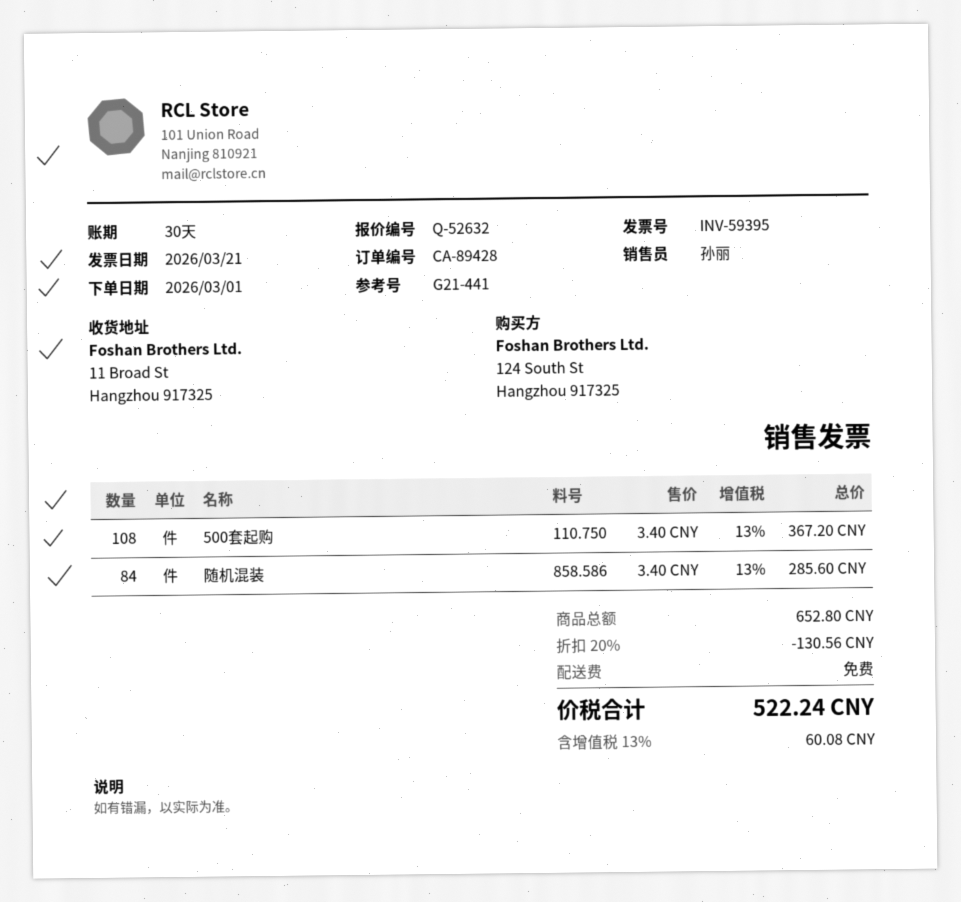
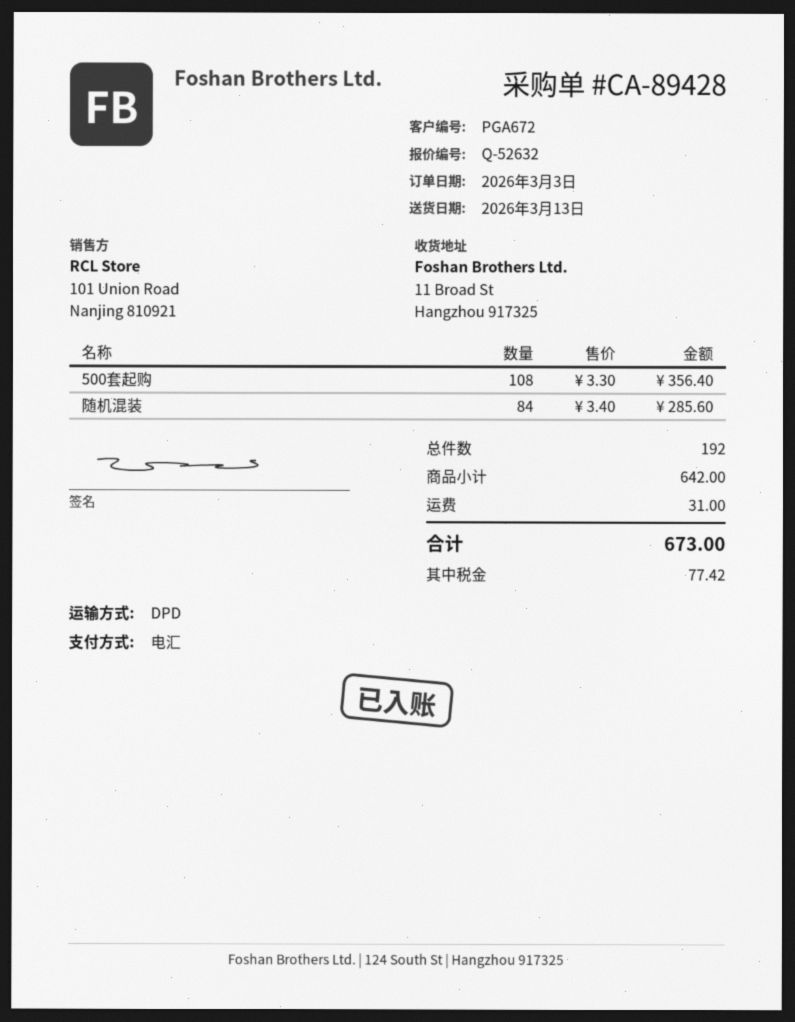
order date: 2026-03-01 -> 2026-03-03
500套起购: 108 x 3.40 = 367.20 -> 108 x 3.30 = 356.40
subtotal: 652.80 -> 642.00
discount: 20% = 130.56 -> none
shipping: 0.00 -> 31.00
tax: 60.08 -> 77.42
total: 522.24 -> 673.00

